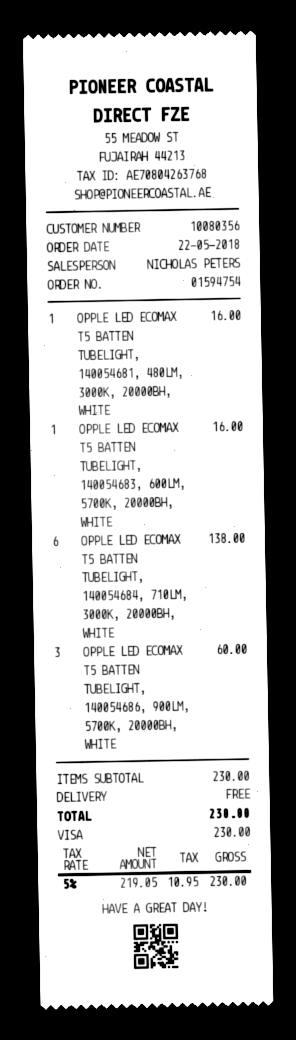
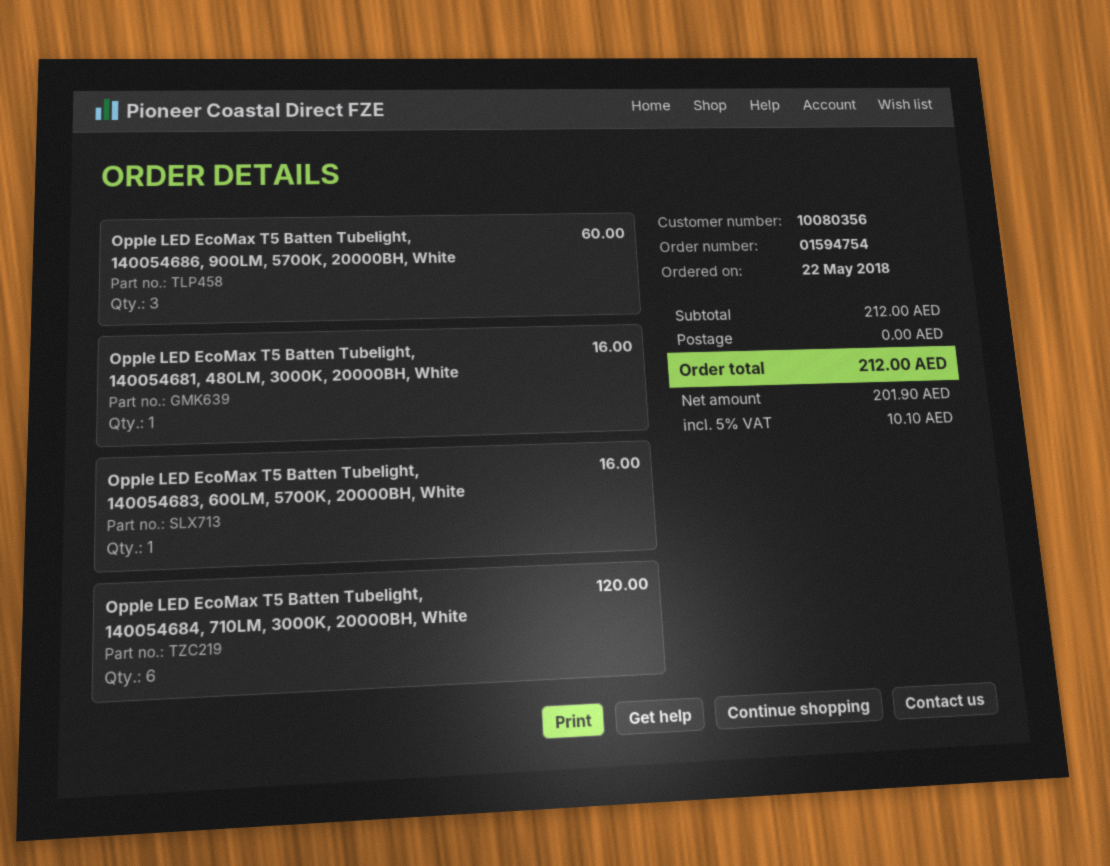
OPPLE LED ECOMAX T5 BATTEN TUBELIGHT, 140054684, 710LM, 3000K, 20000BH, WHITE: 6 for 138.00 -> 6 for 120.00
subtotal: 230.00 -> 212.00
net: 219.05 -> 201.90
tax: 5% = 10.95 -> 5% = 10.10
total: 230.00 -> 212.00

